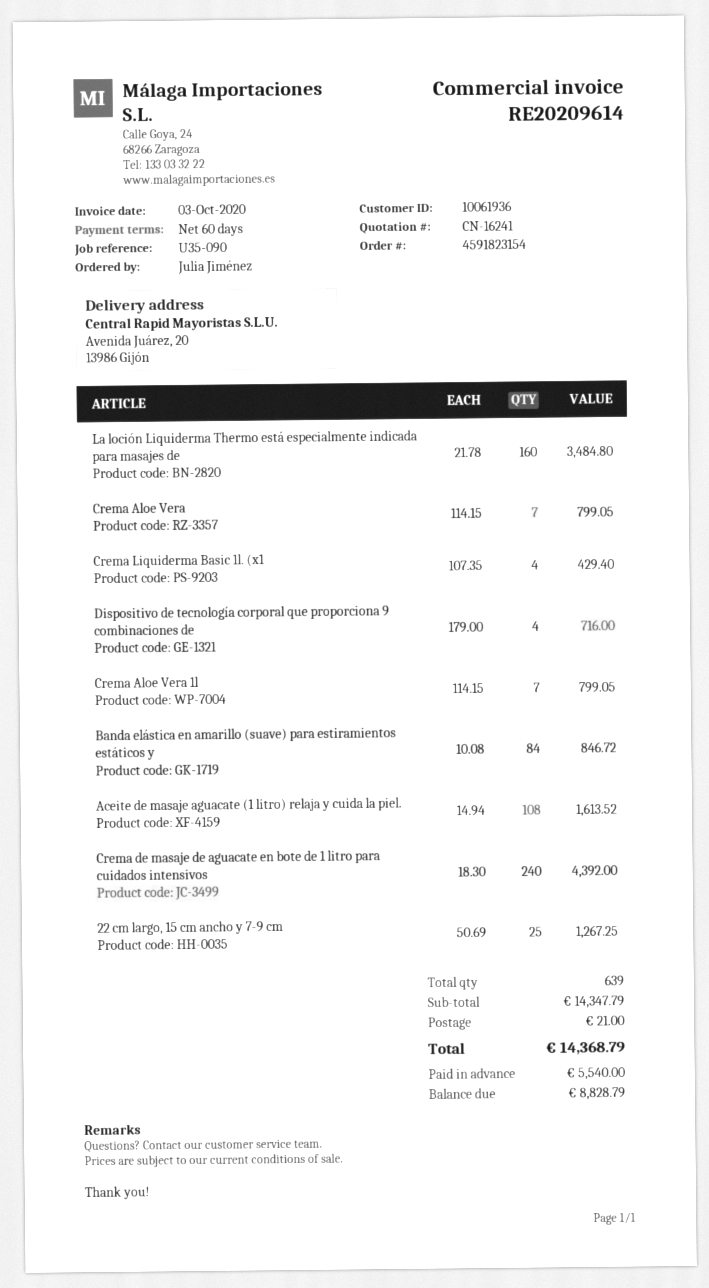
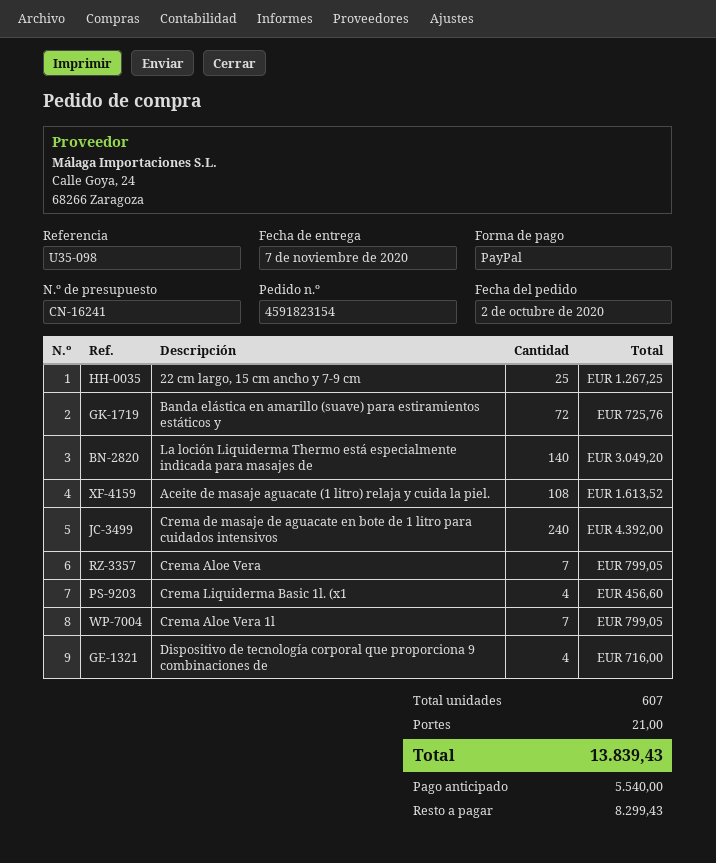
reference: U35-090 -> U35-098
La loción Liquiderma Thermo está especialmente indicada para masajes de: 160 for 3484.80 -> 140 for 3049.20
Crema Liquiderma Basic 1l. (x1: 4 for 429.40 -> 4 for 456.60
Banda elástica en amarillo (suave) para estiramientos estáticos y: 84 for 846.72 -> 72 for 725.76
total quantity: 639 -> 607
total: 14368.79 -> 13839.43
balance: 8828.79 -> 8299.43

